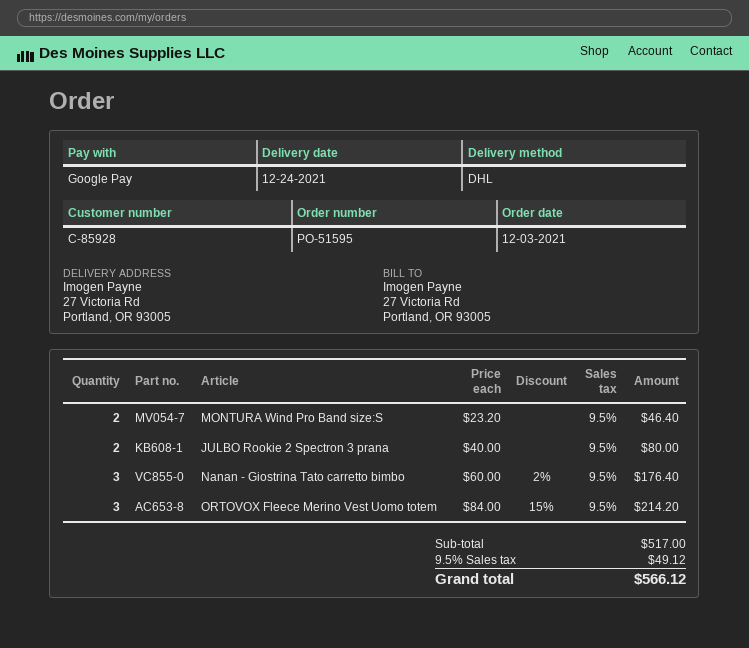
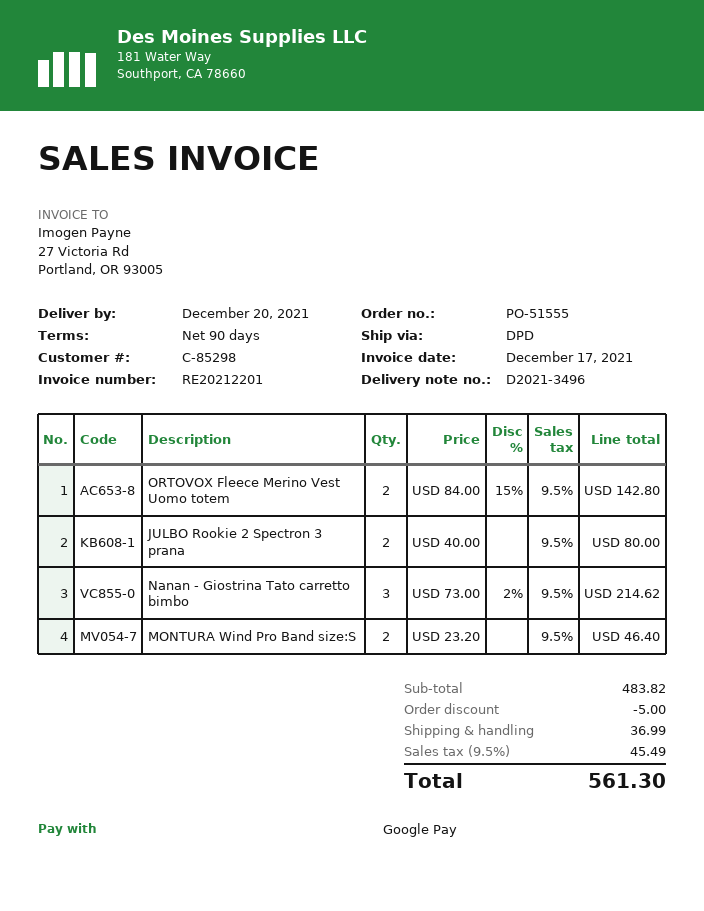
order number: PO-51595 -> PO-51555
delivery date: 2021-12-24 -> 2021-12-20
customer number: C-85928 -> C-85298
shipping method: DHL -> DPD
Nanan - Giostrina Tato carretto bimbo: 3 x 60.00 - 2% = 176.40 -> 3 x 73.00 - 2% = 214.62
ORTOVOX Fleece Merino Vest Uomo totem: 3 x 84.00 - 15% = 214.20 -> 2 x 84.00 - 15% = 142.80
subtotal: 517.00 -> 483.82
discount: none -> 5.00
shipping: none -> 36.99
tax: 9.5% = 49.12 -> 9.5% = 45.49
total: 566.12 -> 561.30

